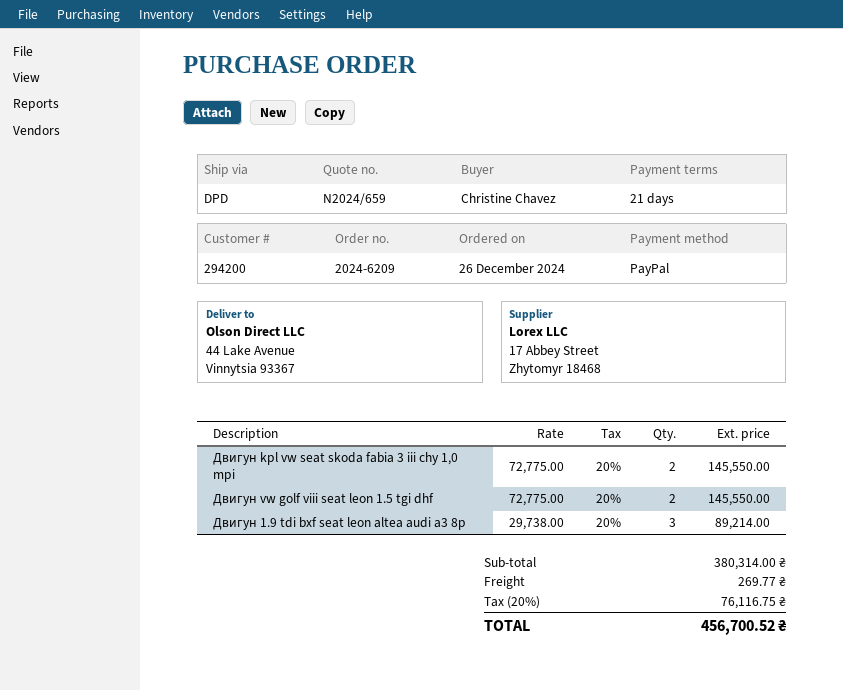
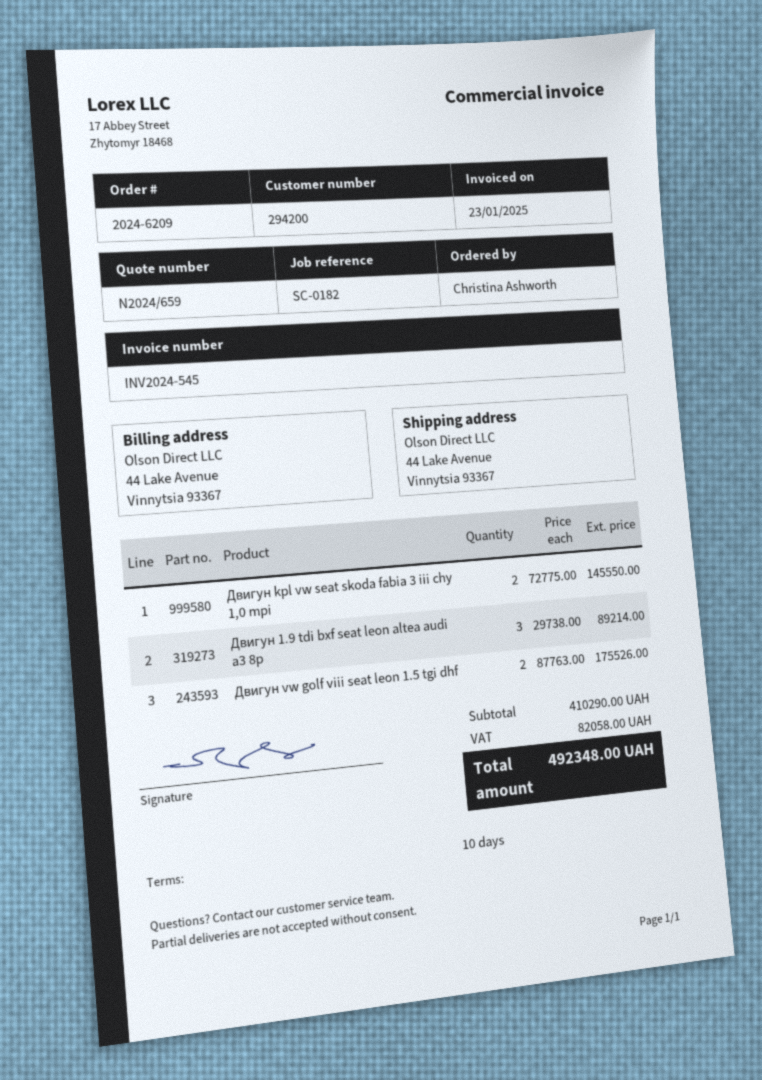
payment terms: 21 days -> 10 days
ordered by: Christine Chavez -> Christina Ashworth
Двигун vw golf viii seat leon 1.5 tgi dhf: 2 x 72775.00 = 145550.00 -> 2 x 87763.00 = 175526.00
subtotal: 380314.00 -> 410290.00
shipping: 269.77 -> none
tax: 76116.75 -> 82058.00
total: 456700.52 -> 492348.00

